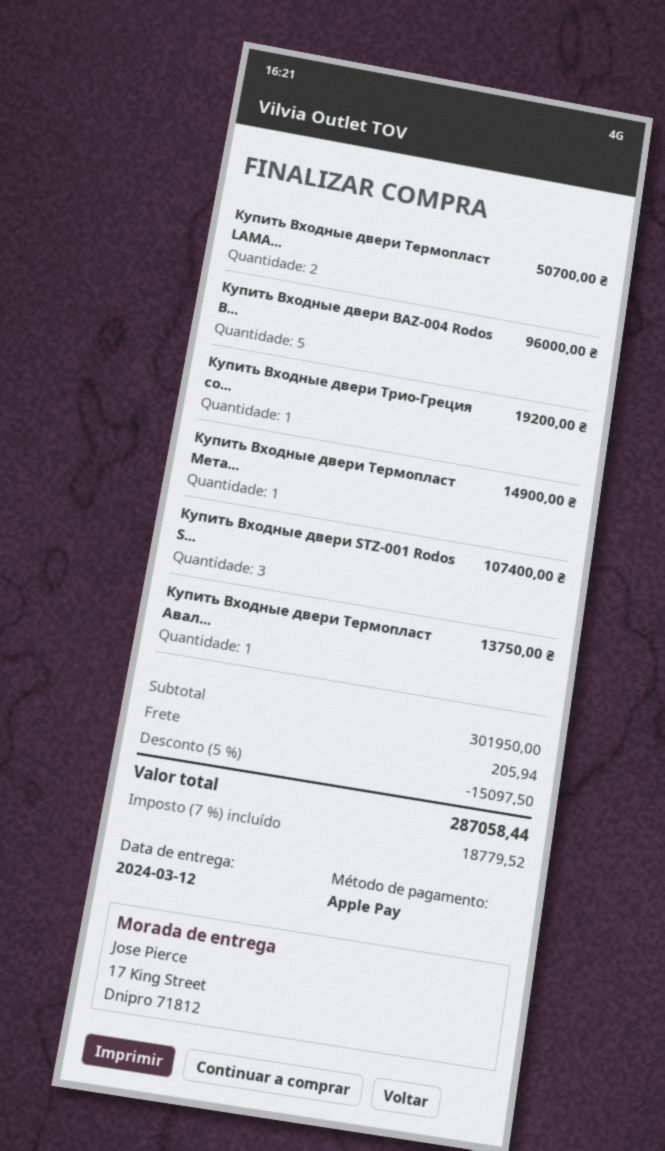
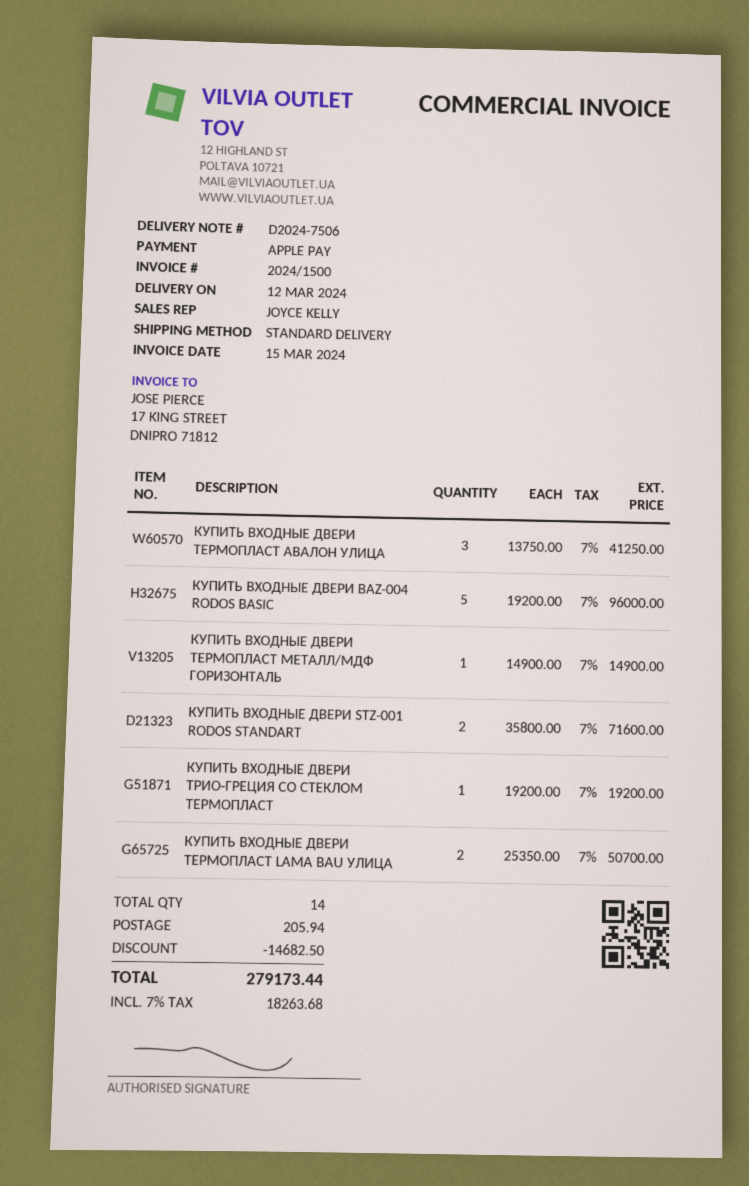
Купить Входные двери STZ-001 Rodos S...: 3 for 107400.00 -> 2 for 71600.00
Купить Входные двери Термопласт Авал...: 1 for 13750.00 -> 3 for 41250.00
discount: 15097.50 -> 14682.50
tax: 7% = 18779.52 -> 7% = 18263.68
total: 287058.44 -> 279173.44

